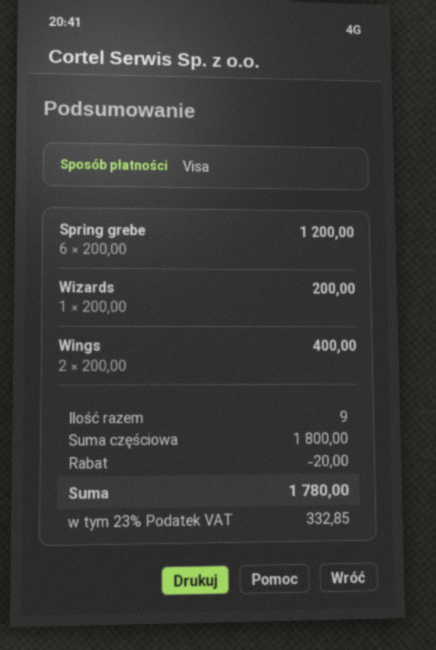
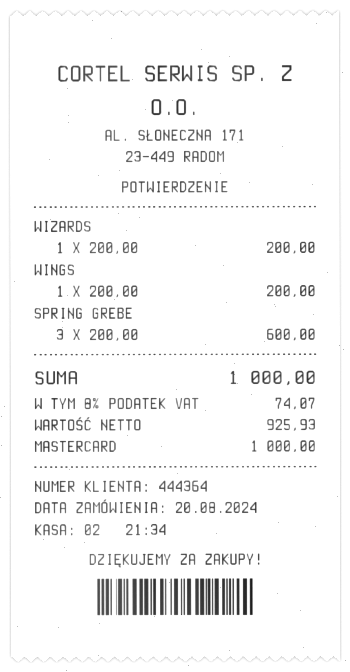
payment method: Visa -> Mastercard
Spring grebe: 6 x 200.00 = 1200.00 -> 3 x 200.00 = 600.00
Wings: 2 x 200.00 = 400.00 -> 1 x 200.00 = 200.00
discount: 20.00 -> none
tax: 23% = 332.85 -> 8% = 74.07
total: 1780.00 -> 1000.00

